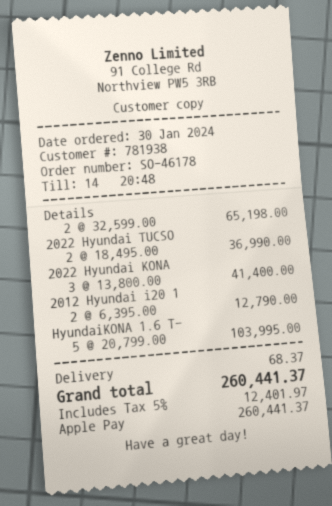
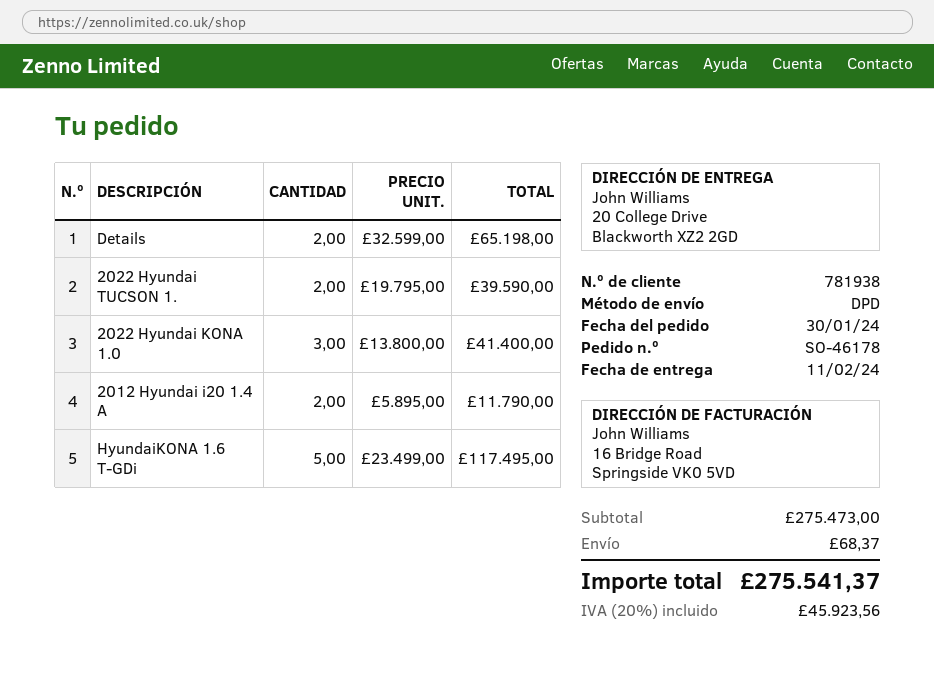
2022 Hyundai TUCSO: 2 x 18495.00 = 36990.00 -> 2 x 19795.00 = 39590.00
2012 Hyundai i20 1: 2 x 6395.00 = 12790.00 -> 2 x 5895.00 = 11790.00
HyundaiKONA 1.6 T-: 5 x 20799.00 = 103995.00 -> 5 x 23499.00 = 117495.00
tax: 5% = 12401.97 -> 20% = 45923.56
total: 260441.37 -> 275541.37

